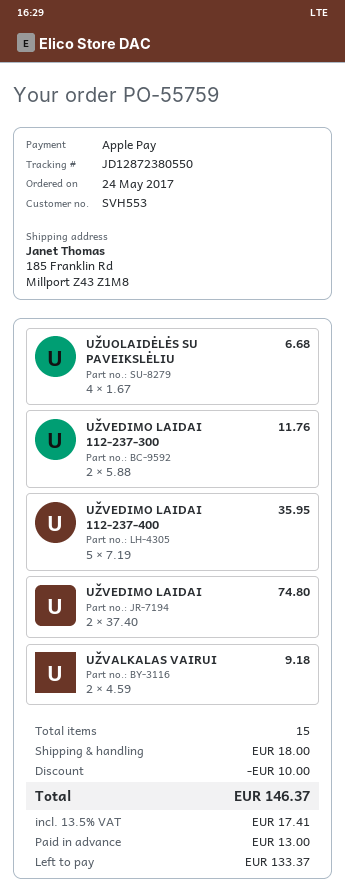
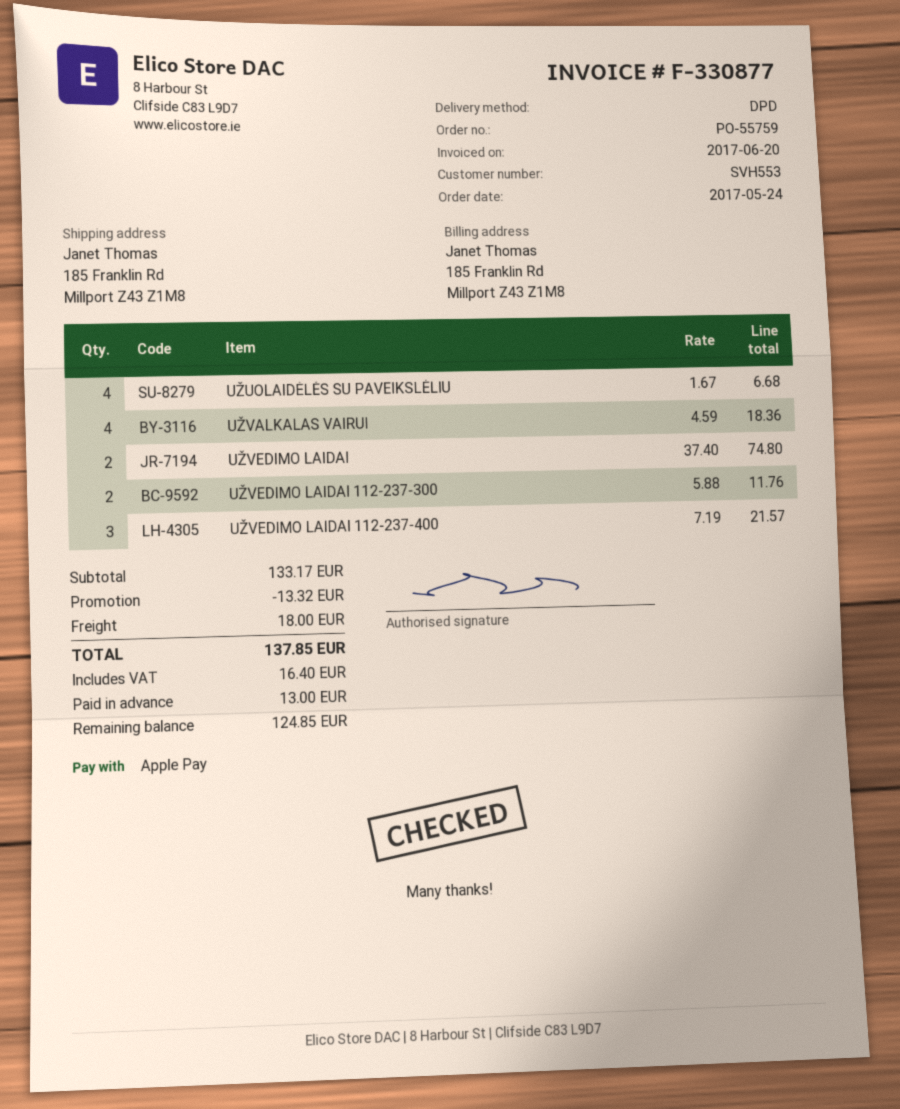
UŽVEDIMO LAIDAI 112-237-400: 5 x 7.19 = 35.95 -> 3 x 7.19 = 21.57
UŽVALKALAS VAIRUI: 2 x 4.59 = 9.18 -> 4 x 4.59 = 18.36
discount: 10.00 -> 13.32
tax: 17.41 -> 16.40
total: 146.37 -> 137.85
balance: 133.37 -> 124.85

